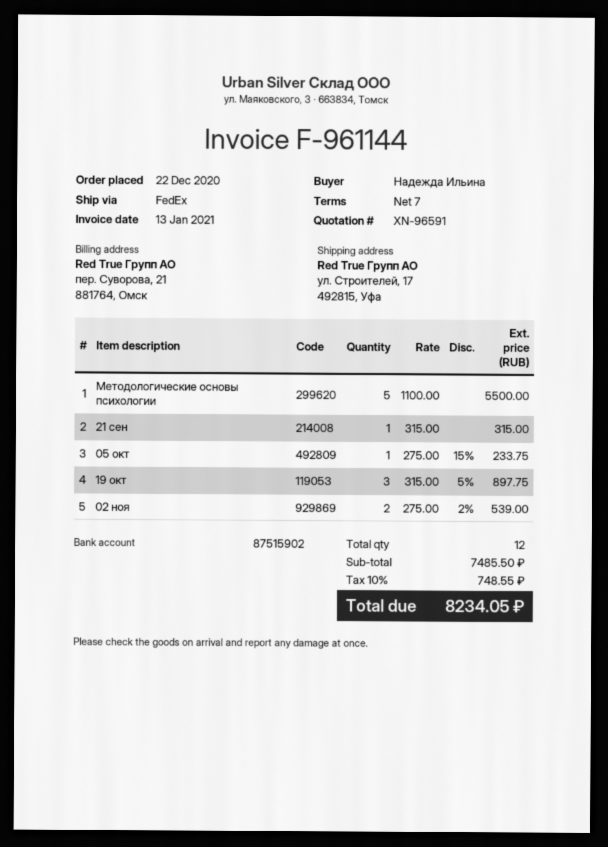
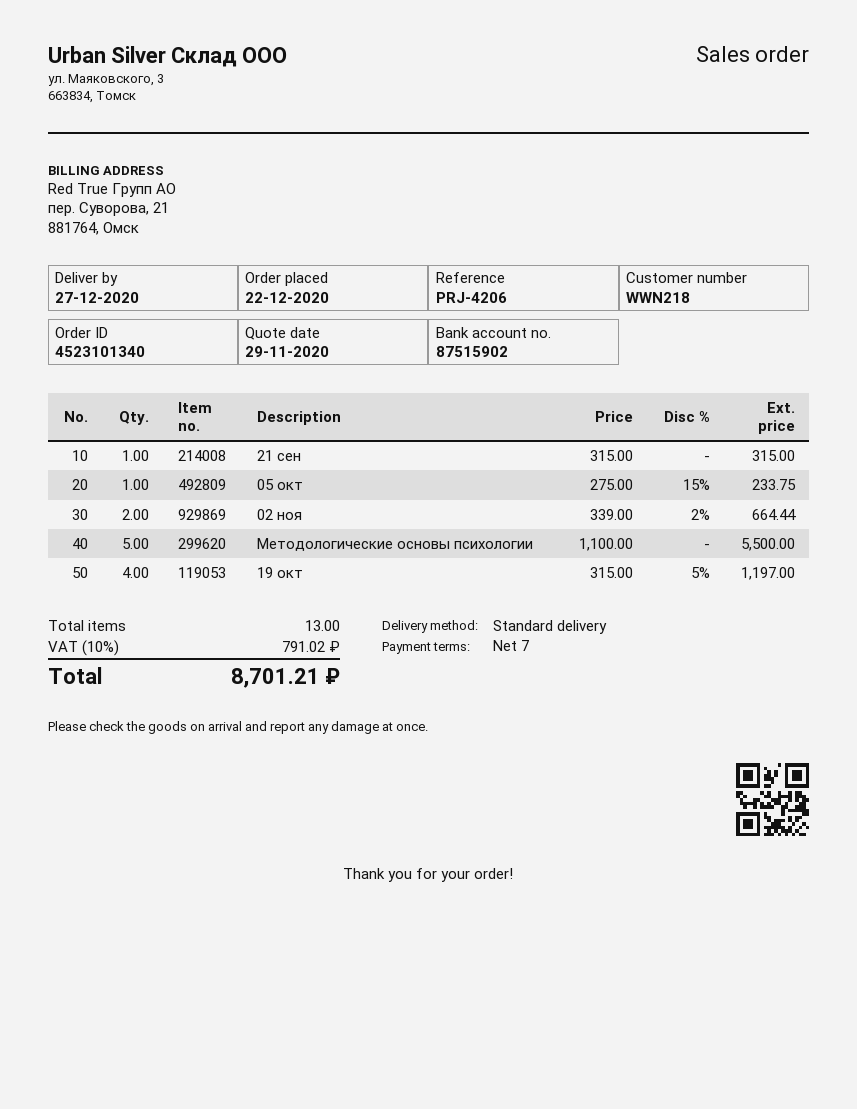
shipping method: FedEx -> standard
19 окт: 3 x 315.00 - 5% = 897.75 -> 4 x 315.00 - 5% = 1197.00
02 ноя: 2 x 275.00 - 2% = 539.00 -> 2 x 339.00 - 2% = 664.44
total quantity: 12 -> 13
tax: 10% = 748.55 -> 10% = 791.02
total: 8234.05 -> 8701.21

